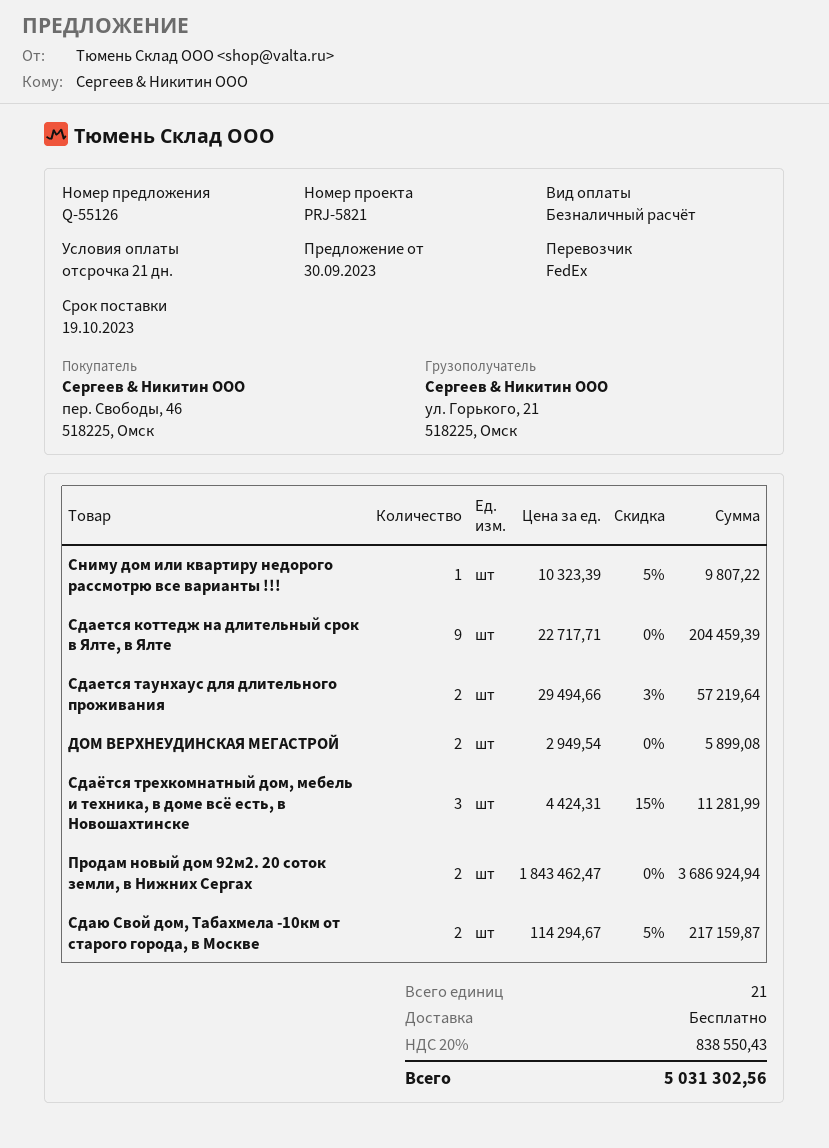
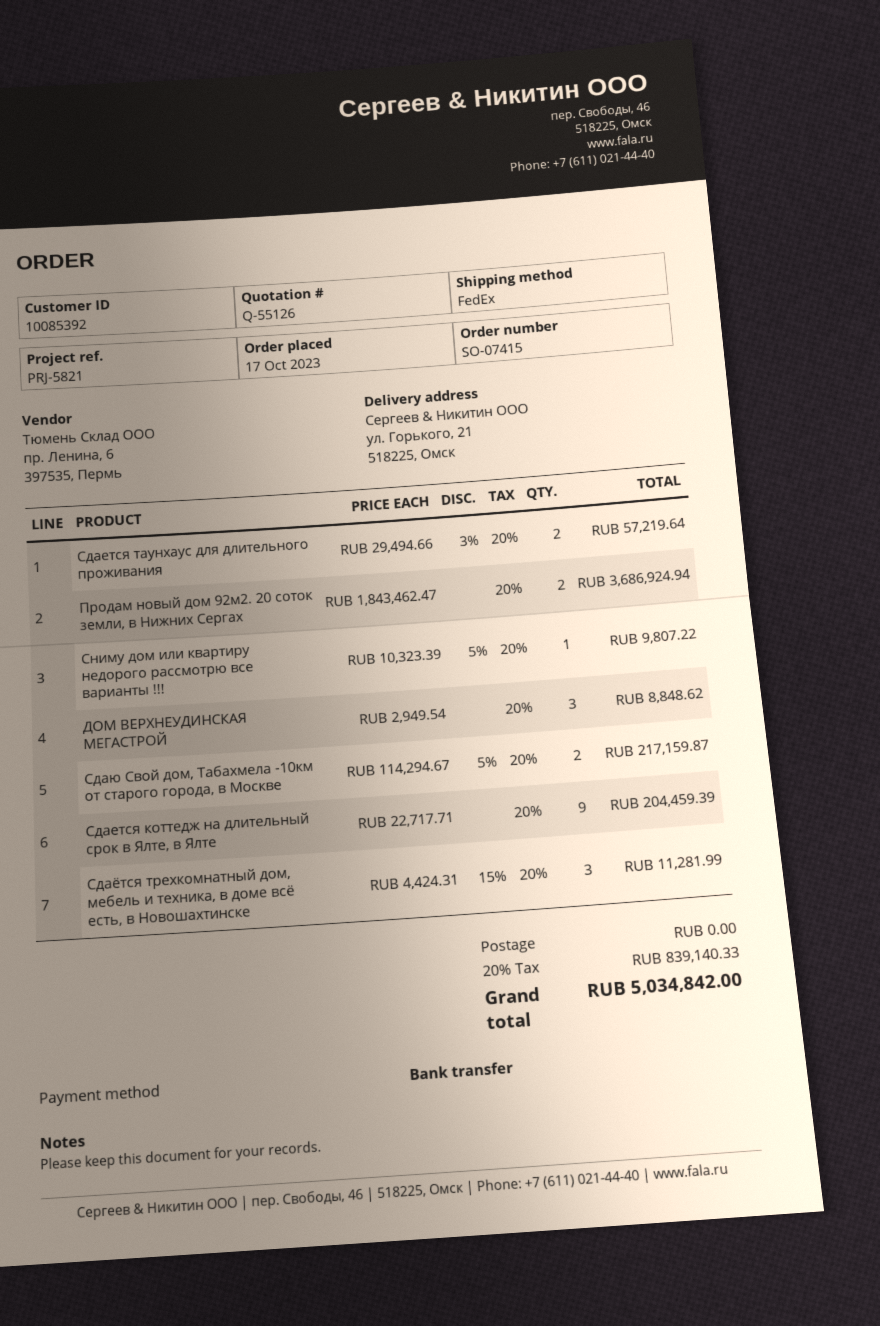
ДОМ ВЕРХНЕУДИНСКАЯ МЕГАСТРОЙ: 2 x 2949.54 = 5899.08 -> 3 x 2949.54 = 8848.62
tax: 20% = 838550.43 -> 20% = 839140.33
total: 5031302.56 -> 5034842.00

